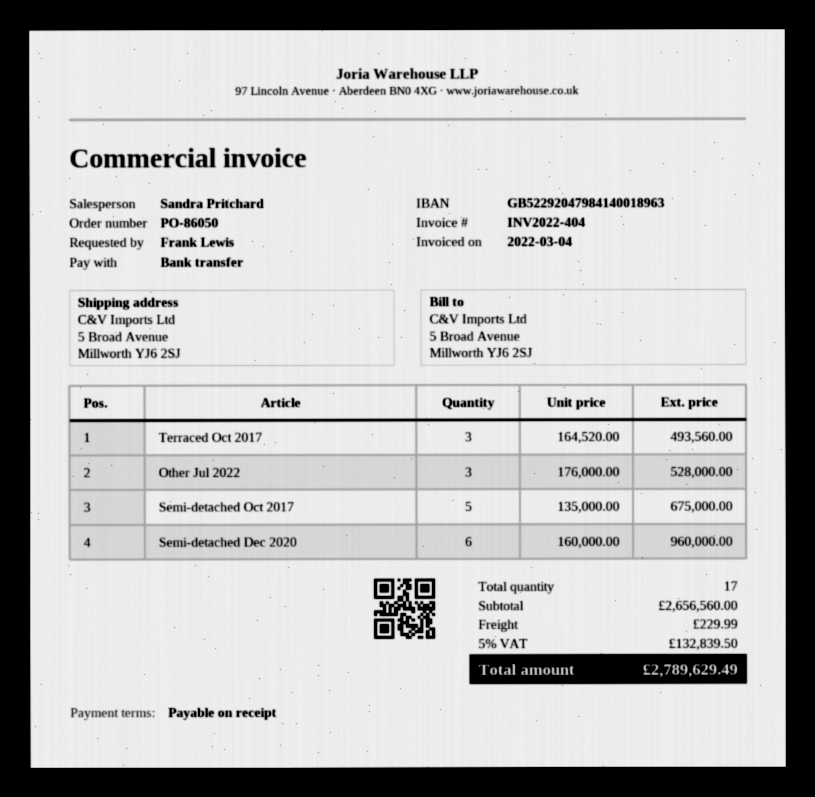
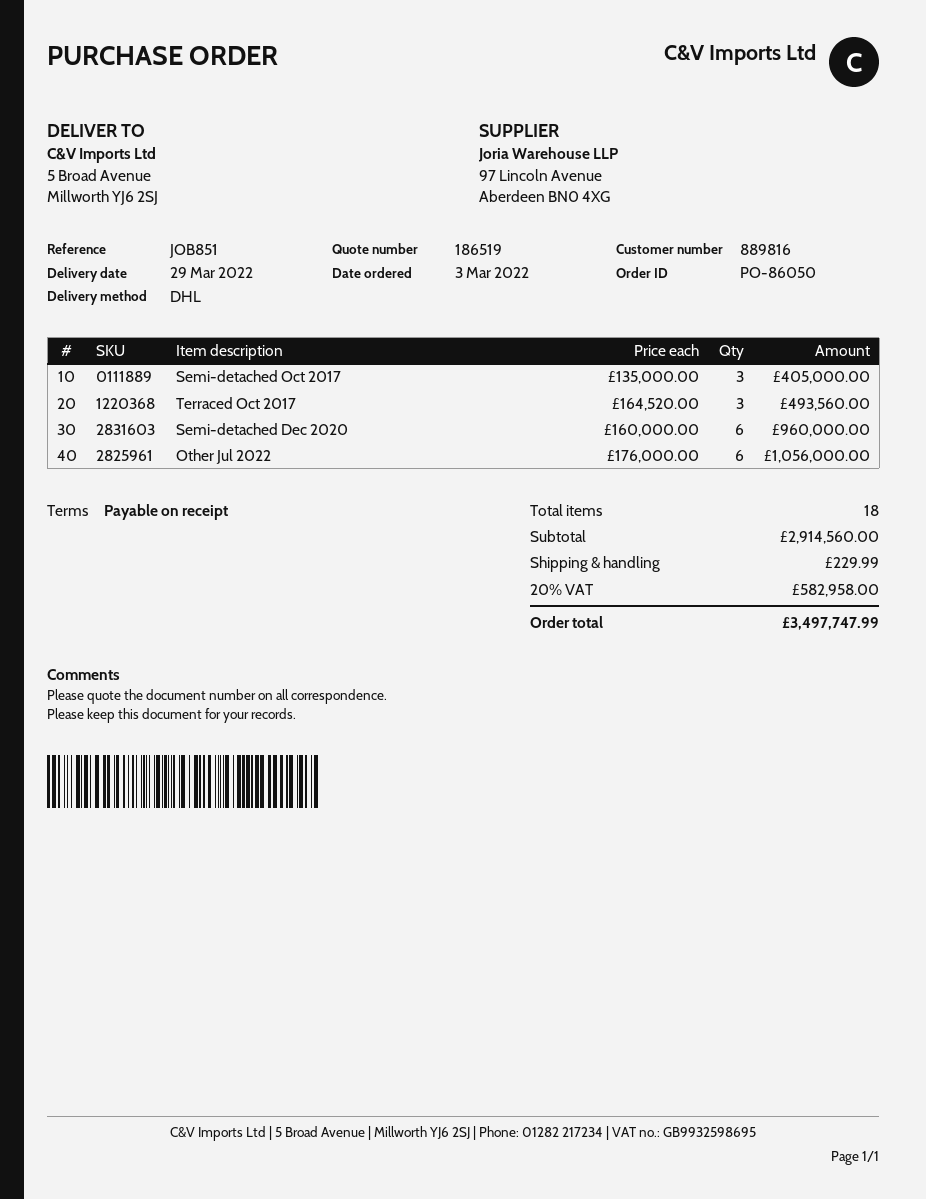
Other Jul 2022: 3 x 176000.00 = 528000.00 -> 6 x 176000.00 = 1056000.00
Semi-detached Oct 2017: 5 x 135000.00 = 675000.00 -> 3 x 135000.00 = 405000.00
total quantity: 17 -> 18
subtotal: 2656560.00 -> 2914560.00
tax: 5% = 132839.50 -> 20% = 582958.00
total: 2789629.49 -> 3497747.99

